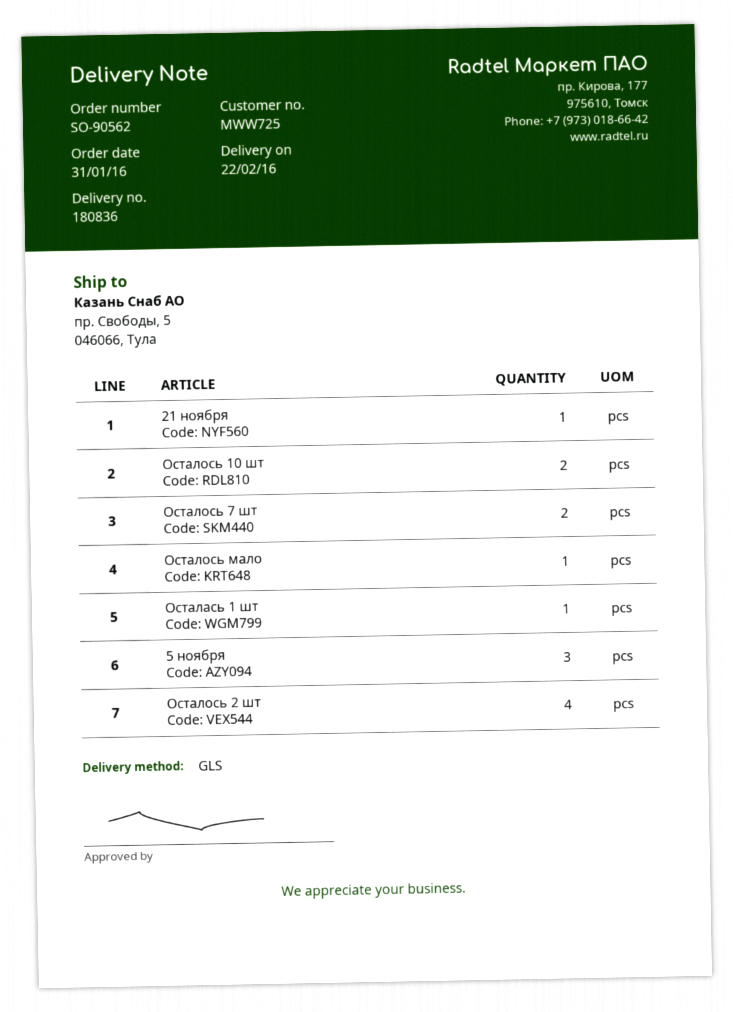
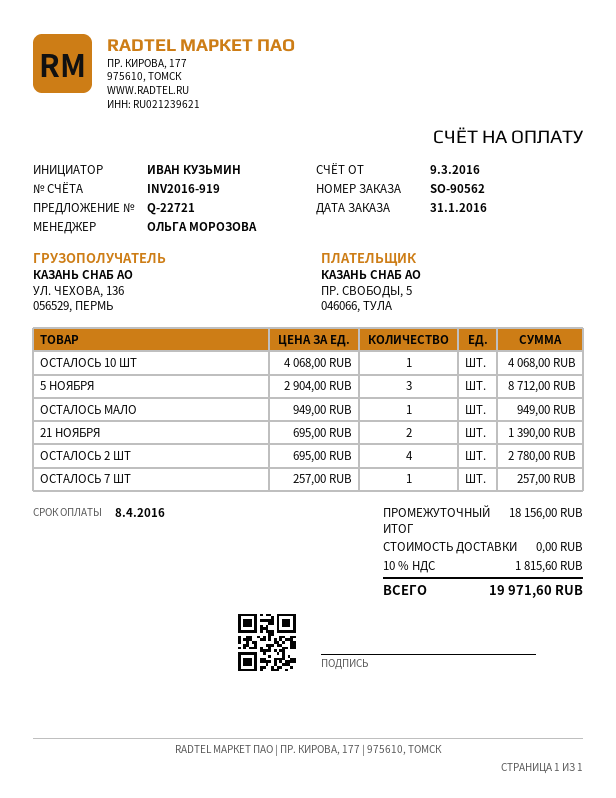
ship to: пр. Свободы, 5, 046066, Тула -> УЛ. ЧЕХОВА, 136, 056529, ПЕРМЬ
21 ноября: 1 -> 2
Осталось 10 шт: 2 -> 1
Осталось 7 шт: 2 -> 1
Осталась 1 шт: 1 -> none

